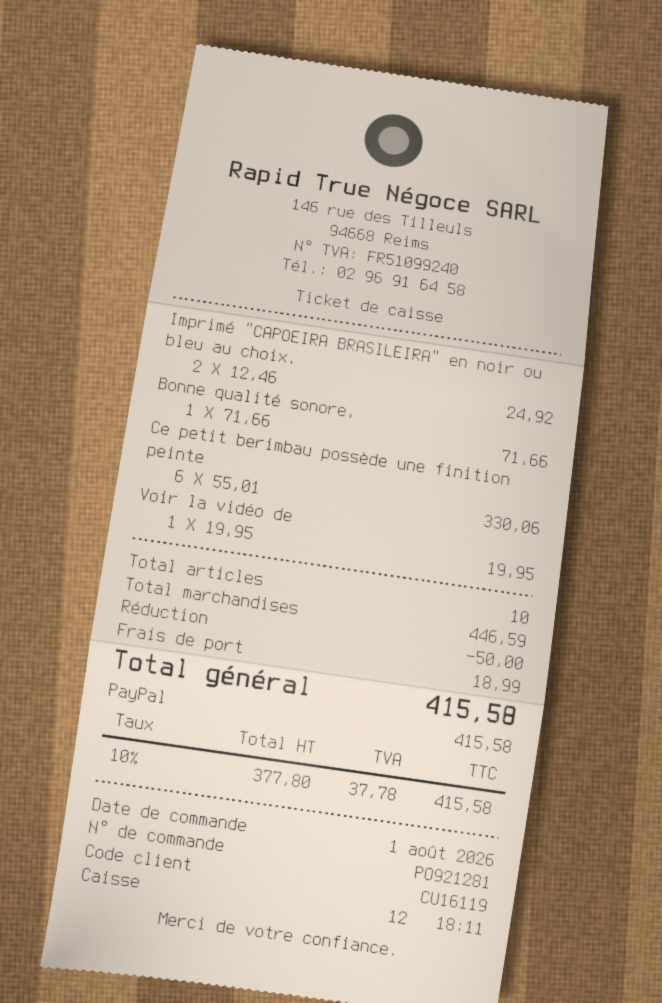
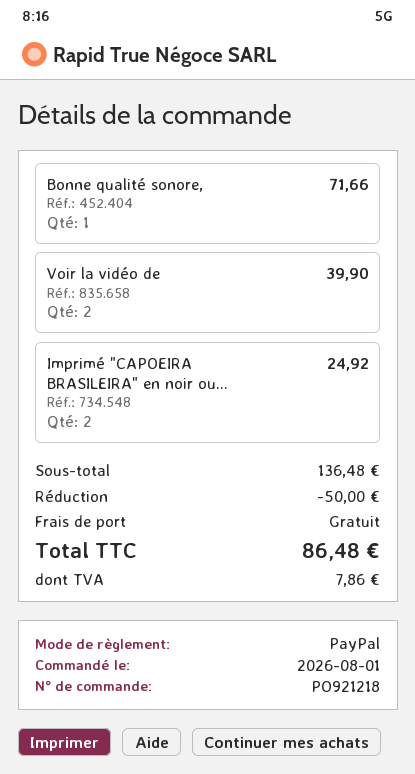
order number: PO921281 -> PO921218
Ce petit berimbau possède une finition peinte: 6 for 330.06 -> none
Voir la vidéo de: 1 for 19.95 -> 2 for 39.90
subtotal: 446.59 -> 136.48
shipping: 18.99 -> 0.00
tax: 37.78 -> 7.86
total: 415.58 -> 86.48

